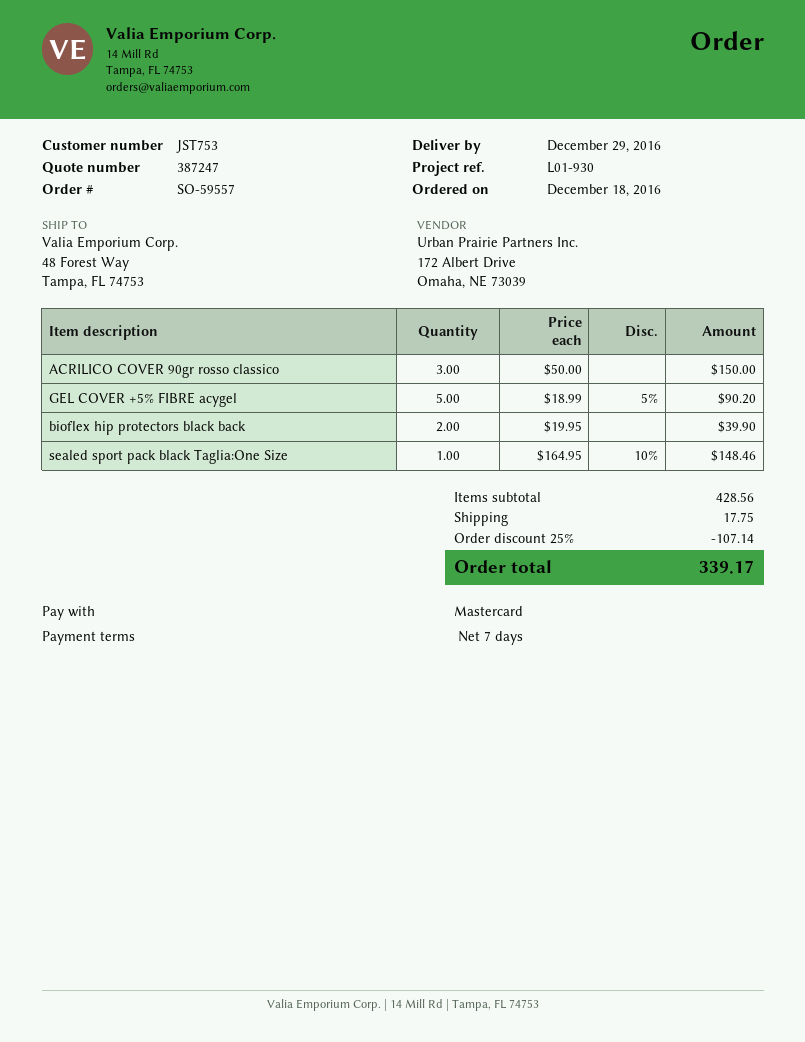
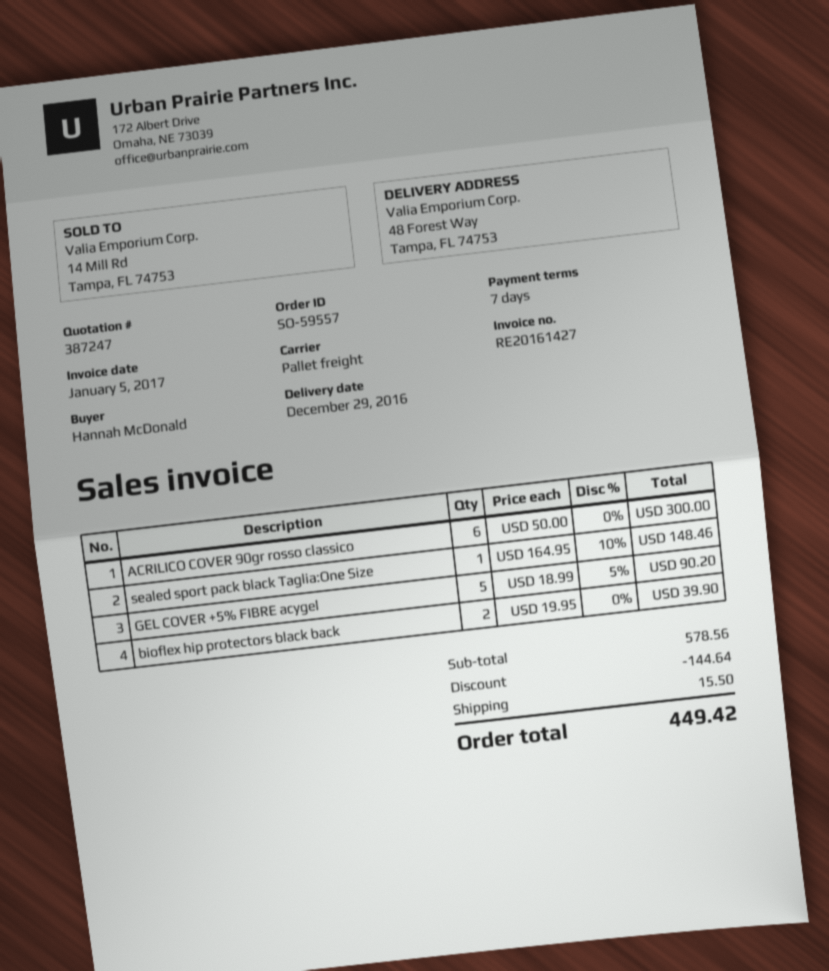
ACRILICO COVER 90gr rosso classico: 3 x 50.00 = 150.00 -> 6 x 50.00 = 300.00
subtotal: 428.56 -> 578.56
discount: 107.14 -> 144.64
shipping: 17.75 -> 15.50
total: 339.17 -> 449.42

